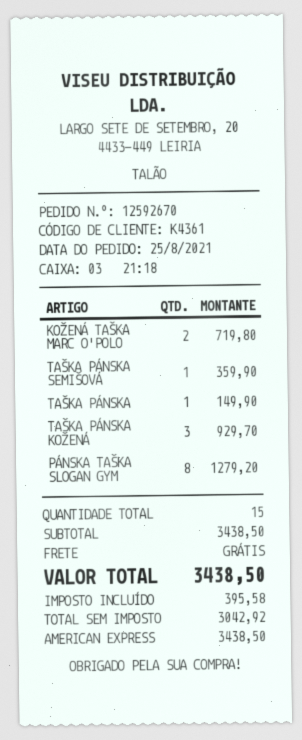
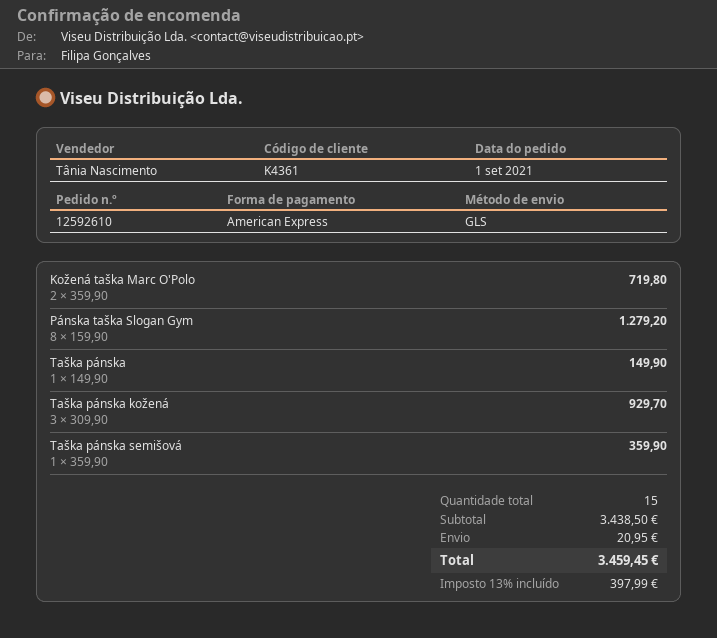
order number: 12592670 -> 12592610
order date: 2021-08-25 -> 2021-09-01
shipping: 0.00 -> 20.95
tax: 395.58 -> 397.99
total: 3438.50 -> 3459.45

